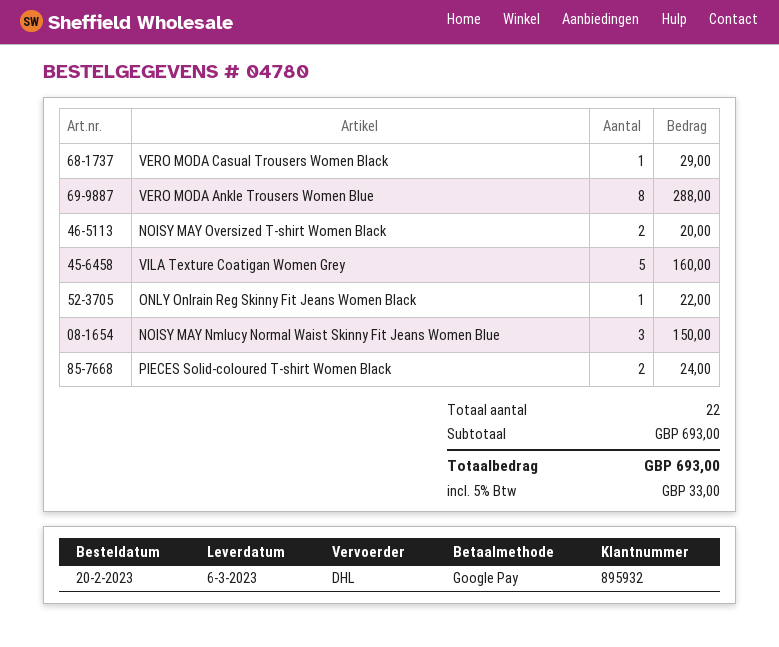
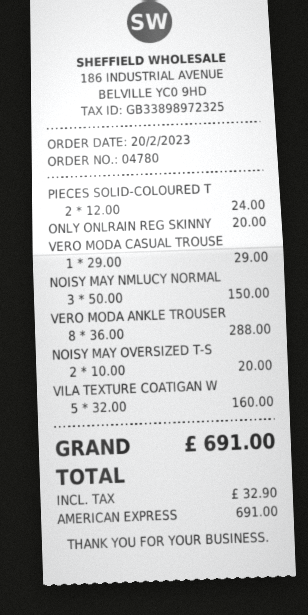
payment method: Google Pay -> American Express
ONLY Onlrain Reg Skinny Fit Jeans Women Black: 1 for 22.00 -> 1 for 20.00
tax: 33.00 -> 32.90
total: 693.00 -> 691.00

